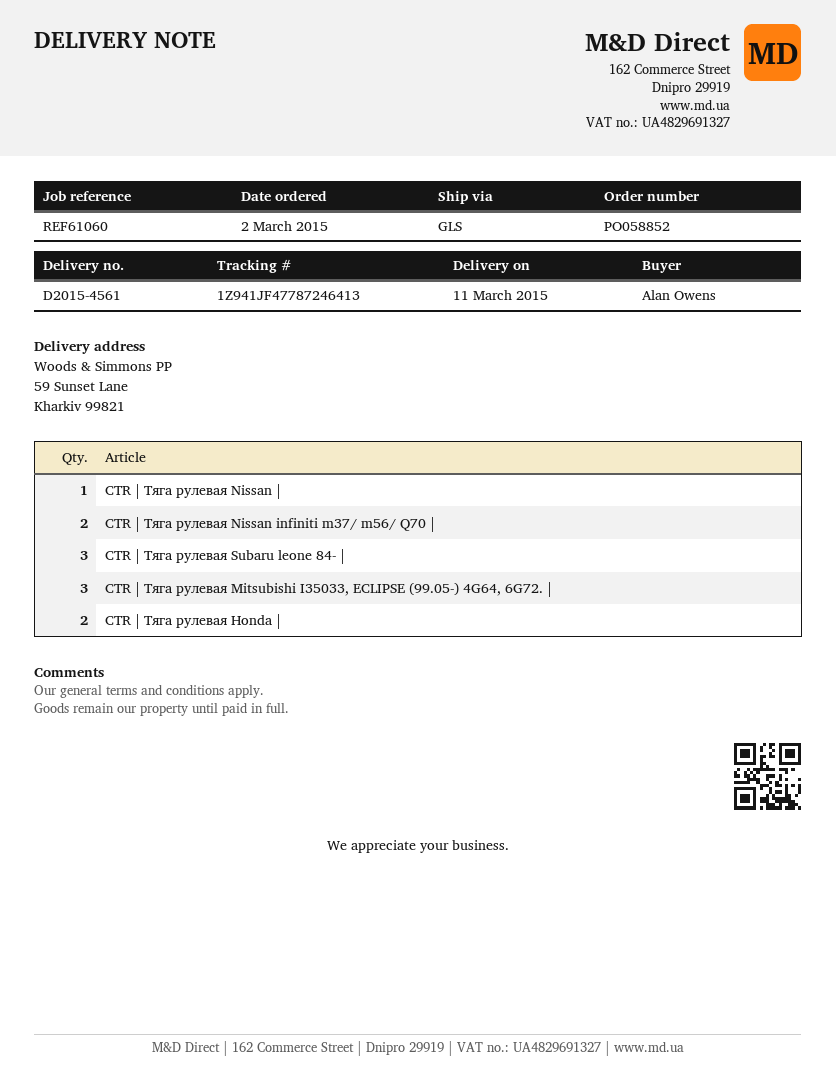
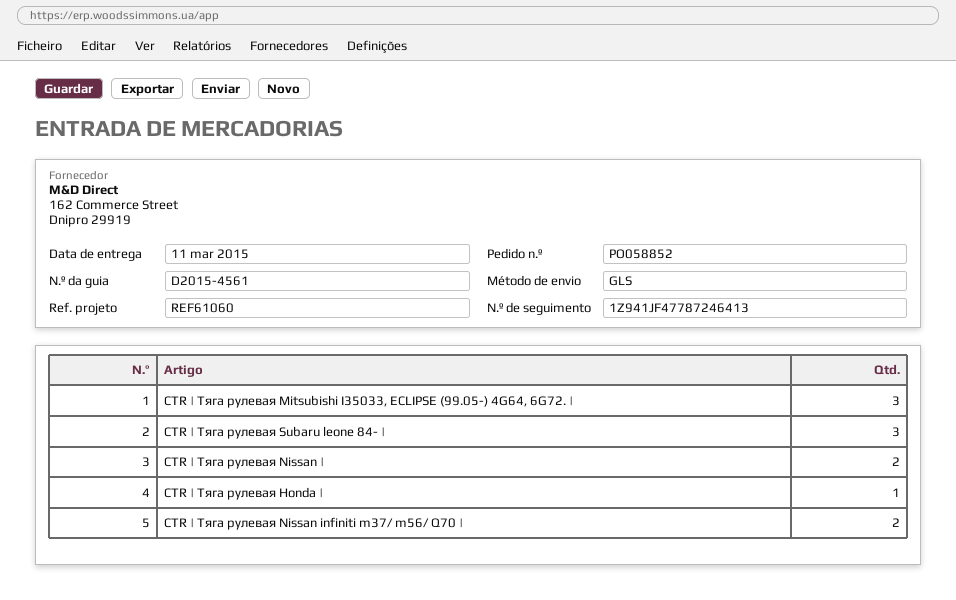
CTR | Тяга рулевая Nissan |: 1 -> 2
CTR | Тяга рулевая Honda |: 2 -> 1

